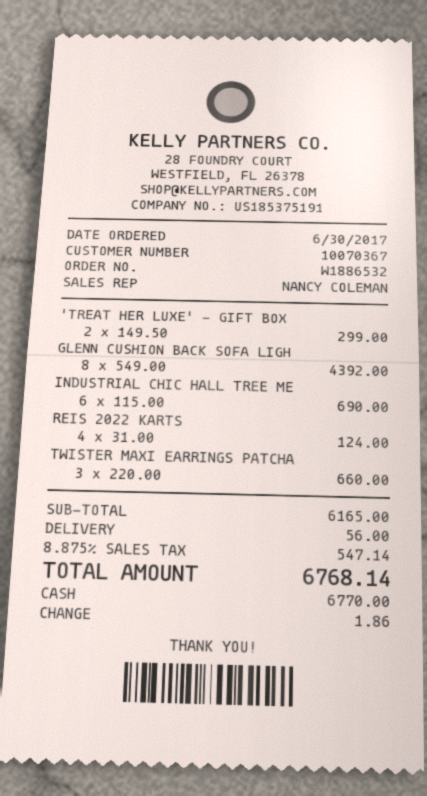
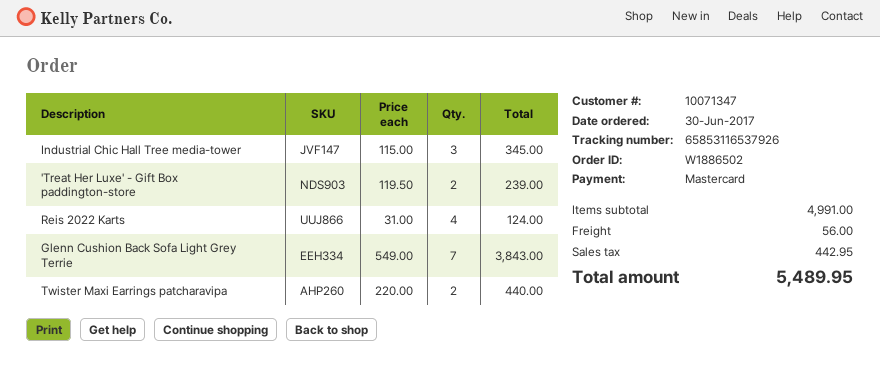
order number: W1886532 -> W1886502
customer number: 10070367 -> 10071347
payment method: cash -> Mastercard
'TREAT HER LUXE' - GIFT BOX: 2 x 149.50 = 299.00 -> 2 x 119.50 = 239.00
GLENN CUSHION BACK SOFA LIGH: 8 x 549.00 = 4392.00 -> 7 x 549.00 = 3843.00
INDUSTRIAL CHIC HALL TREE ME: 6 x 115.00 = 690.00 -> 3 x 115.00 = 345.00
TWISTER MAXI EARRINGS PATCHA: 3 x 220.00 = 660.00 -> 2 x 220.00 = 440.00
subtotal: 6165.00 -> 4991.00
tax: 547.14 -> 442.95
total: 6768.14 -> 5489.95

